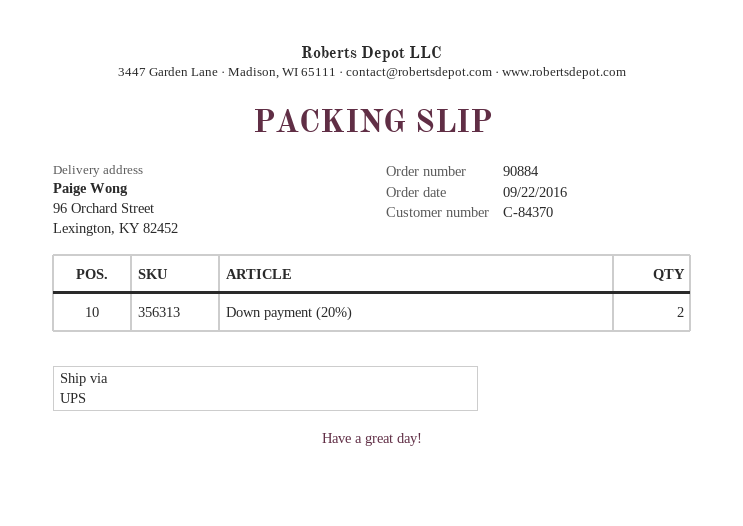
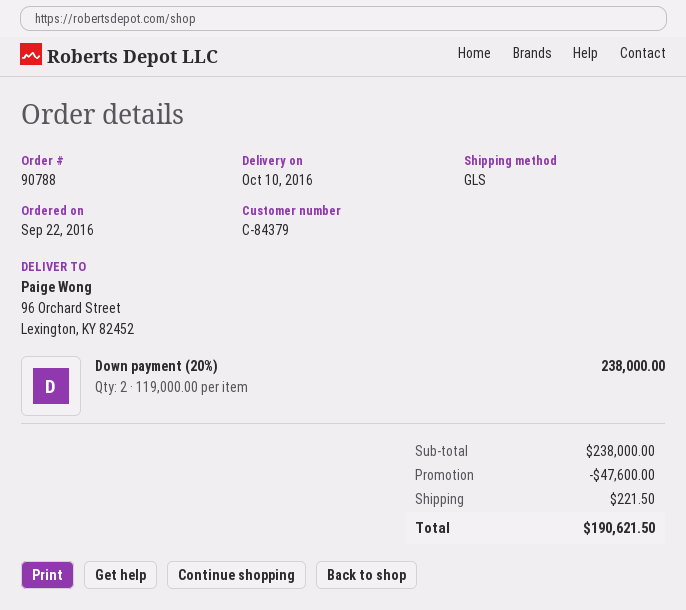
order number: 90884 -> 90788
customer number: C-84370 -> C-84379
shipping method: UPS -> GLS

